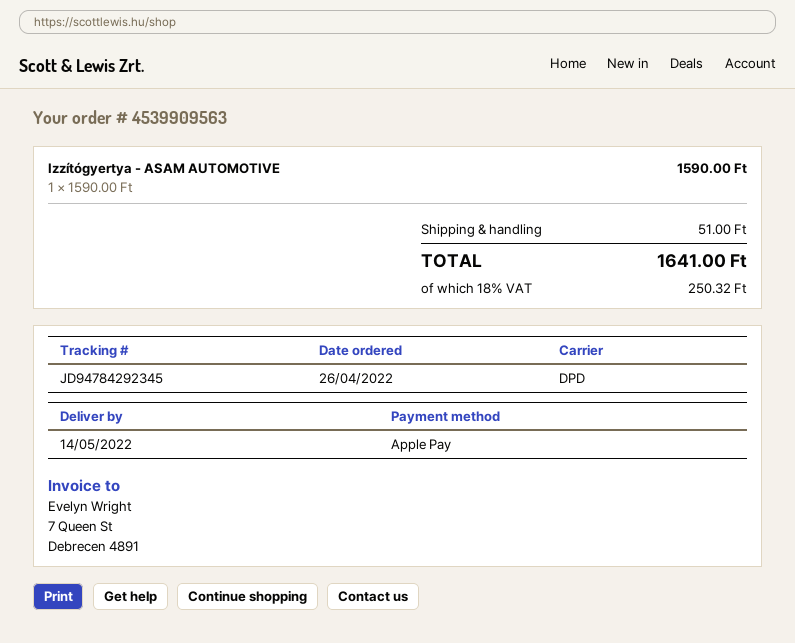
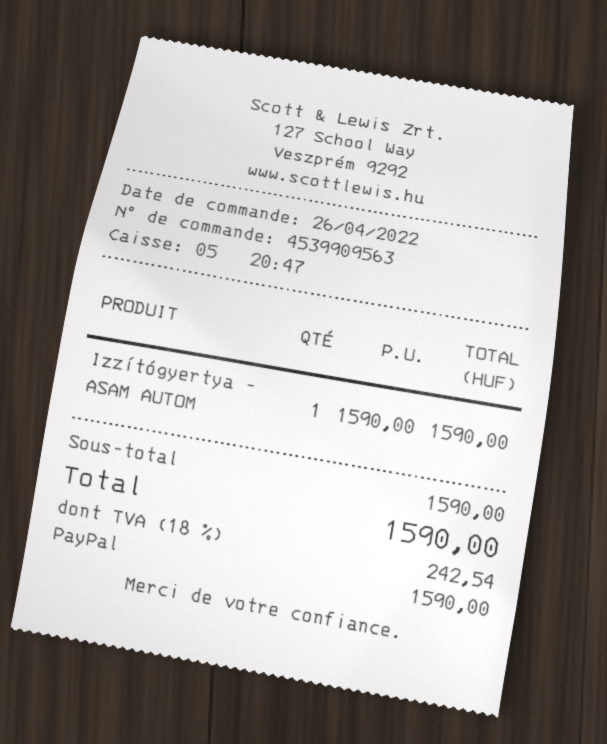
payment method: Apple Pay -> PayPal
shipping: 51.00 -> none
tax: 18% = 250.32 -> 18% = 242.54
total: 1641.00 -> 1590.00

